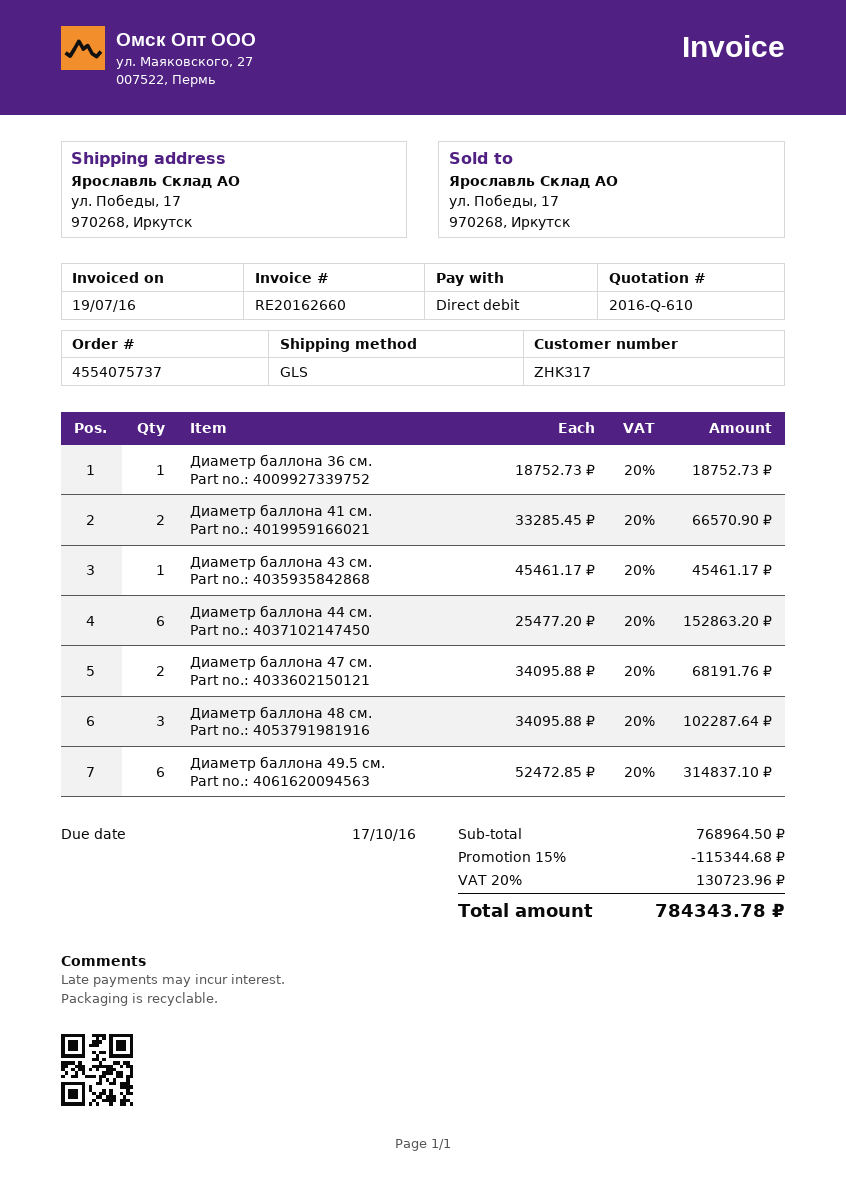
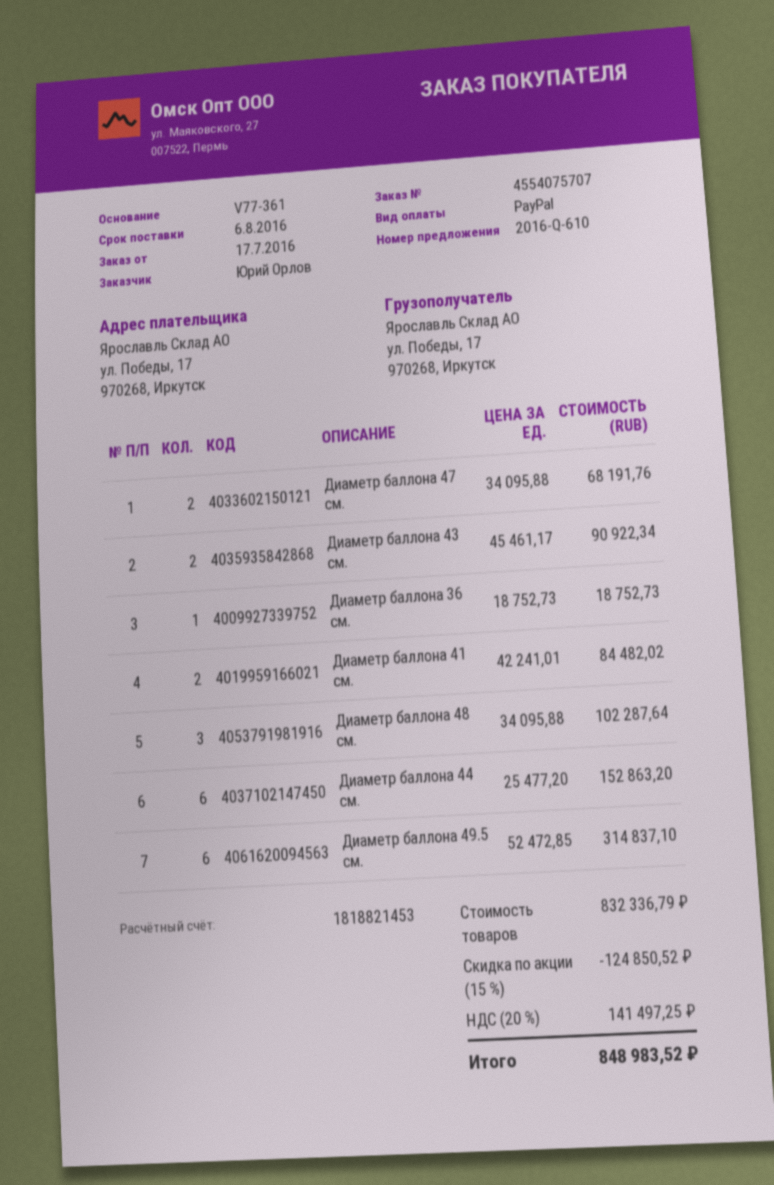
order number: 4554075737 -> 4554075707
payment method: direct debit -> PayPal
Диаметр баллона 41 см.: 2 x 33285.45 = 66570.90 -> 2 x 42241.01 = 84482.02
Диаметр баллона 43 см.: 1 x 45461.17 = 45461.17 -> 2 x 45461.17 = 90922.34
subtotal: 768964.50 -> 832336.79
discount: 15% = 115344.68 -> 15% = 124850.52
tax: 20% = 130723.96 -> 20% = 141497.25
total: 784343.78 -> 848983.52

